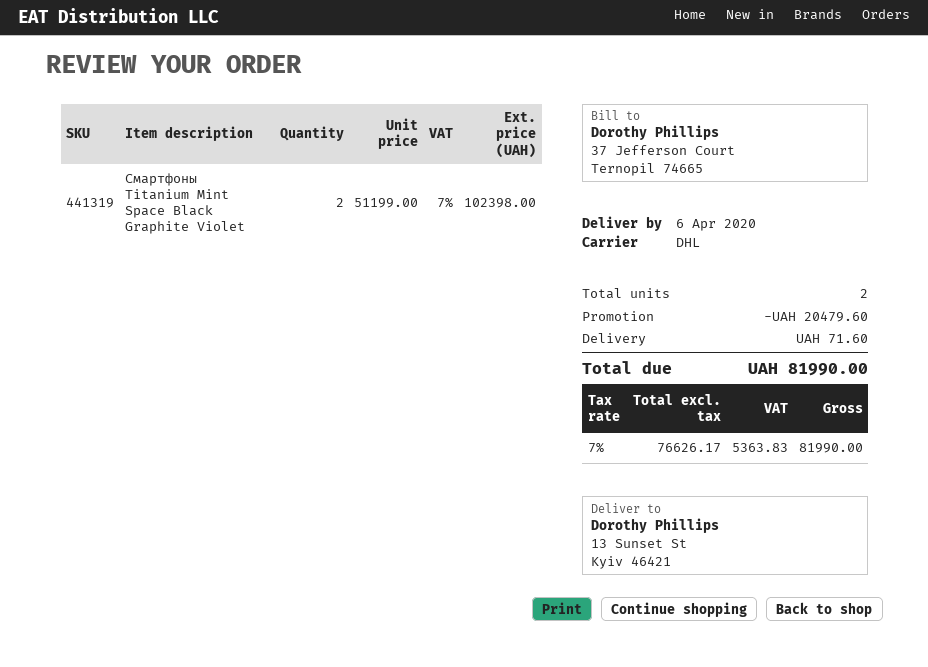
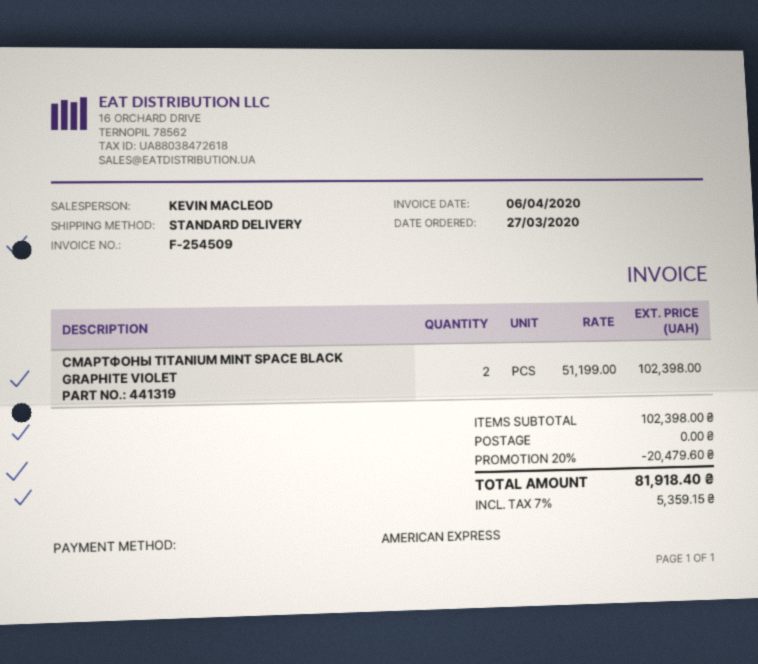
shipping method: DHL -> standard
shipping: 71.60 -> 0.00
tax: 7% = 5363.83 -> 7% = 5359.15
total: 81990.00 -> 81918.40

